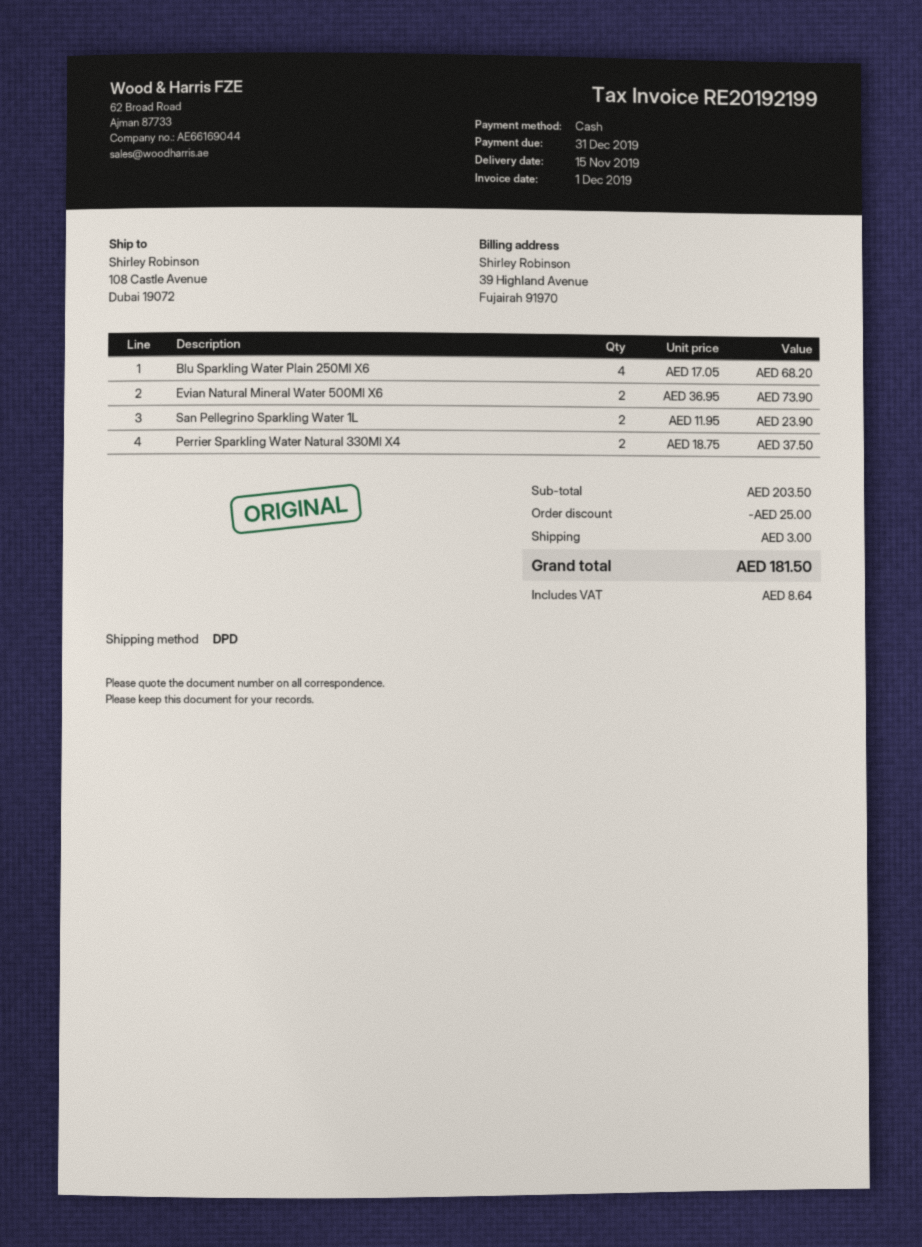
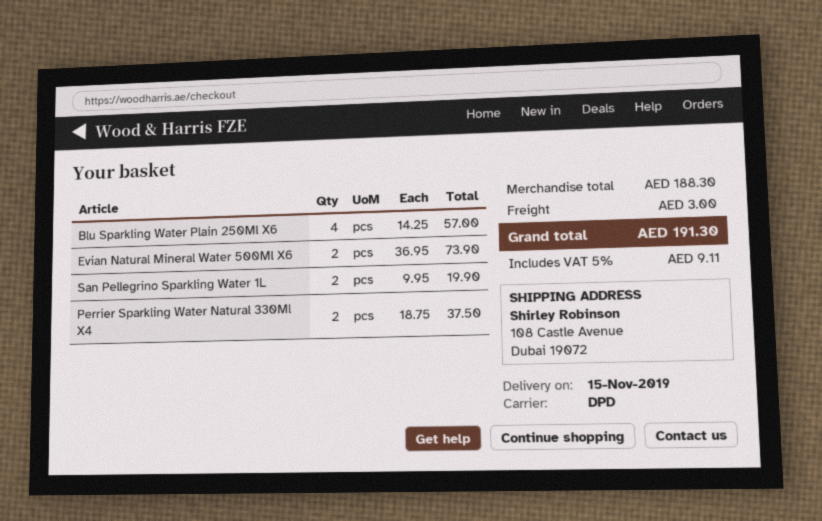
Blu Sparkling Water Plain 250Ml X6: 4 x 17.05 = 68.20 -> 4 x 14.25 = 57.00
San Pellegrino Sparkling Water 1L: 2 x 11.95 = 23.90 -> 2 x 9.95 = 19.90
subtotal: 203.50 -> 188.30
discount: 25.00 -> none
tax: 8.64 -> 9.11
total: 181.50 -> 191.30

